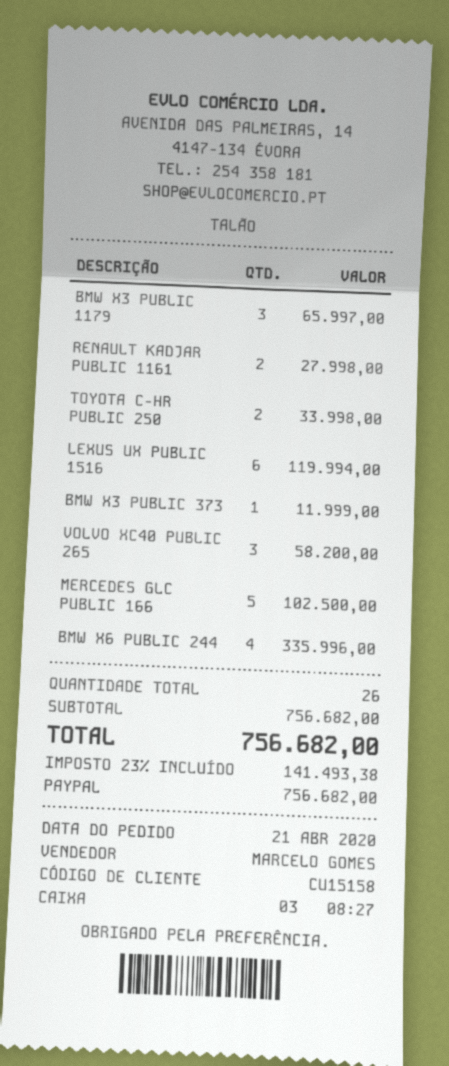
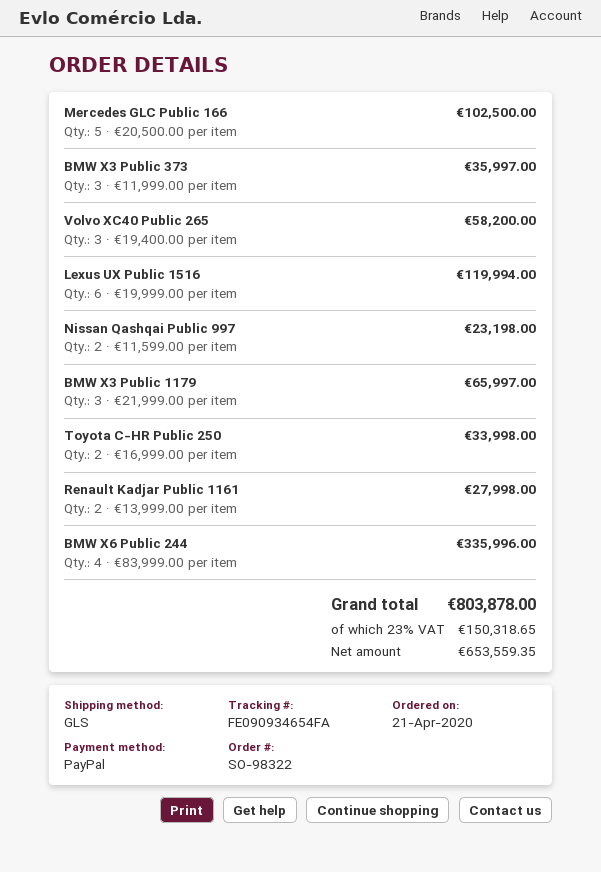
BMW X3 PUBLIC 373: 1 for 11999.00 -> 3 for 35997.00
Nissan Qashqai Public 997: none -> 2 for 23198.00
tax: 23% = 141493.38 -> 23% = 150318.65
total: 756682.00 -> 803878.00

